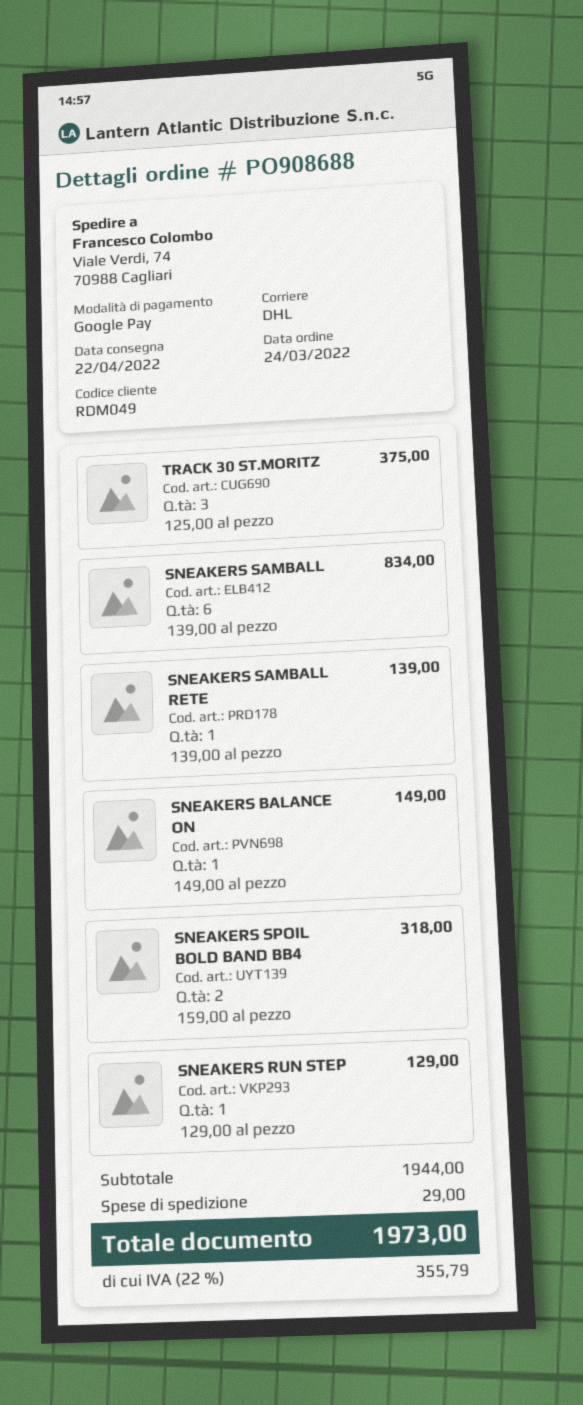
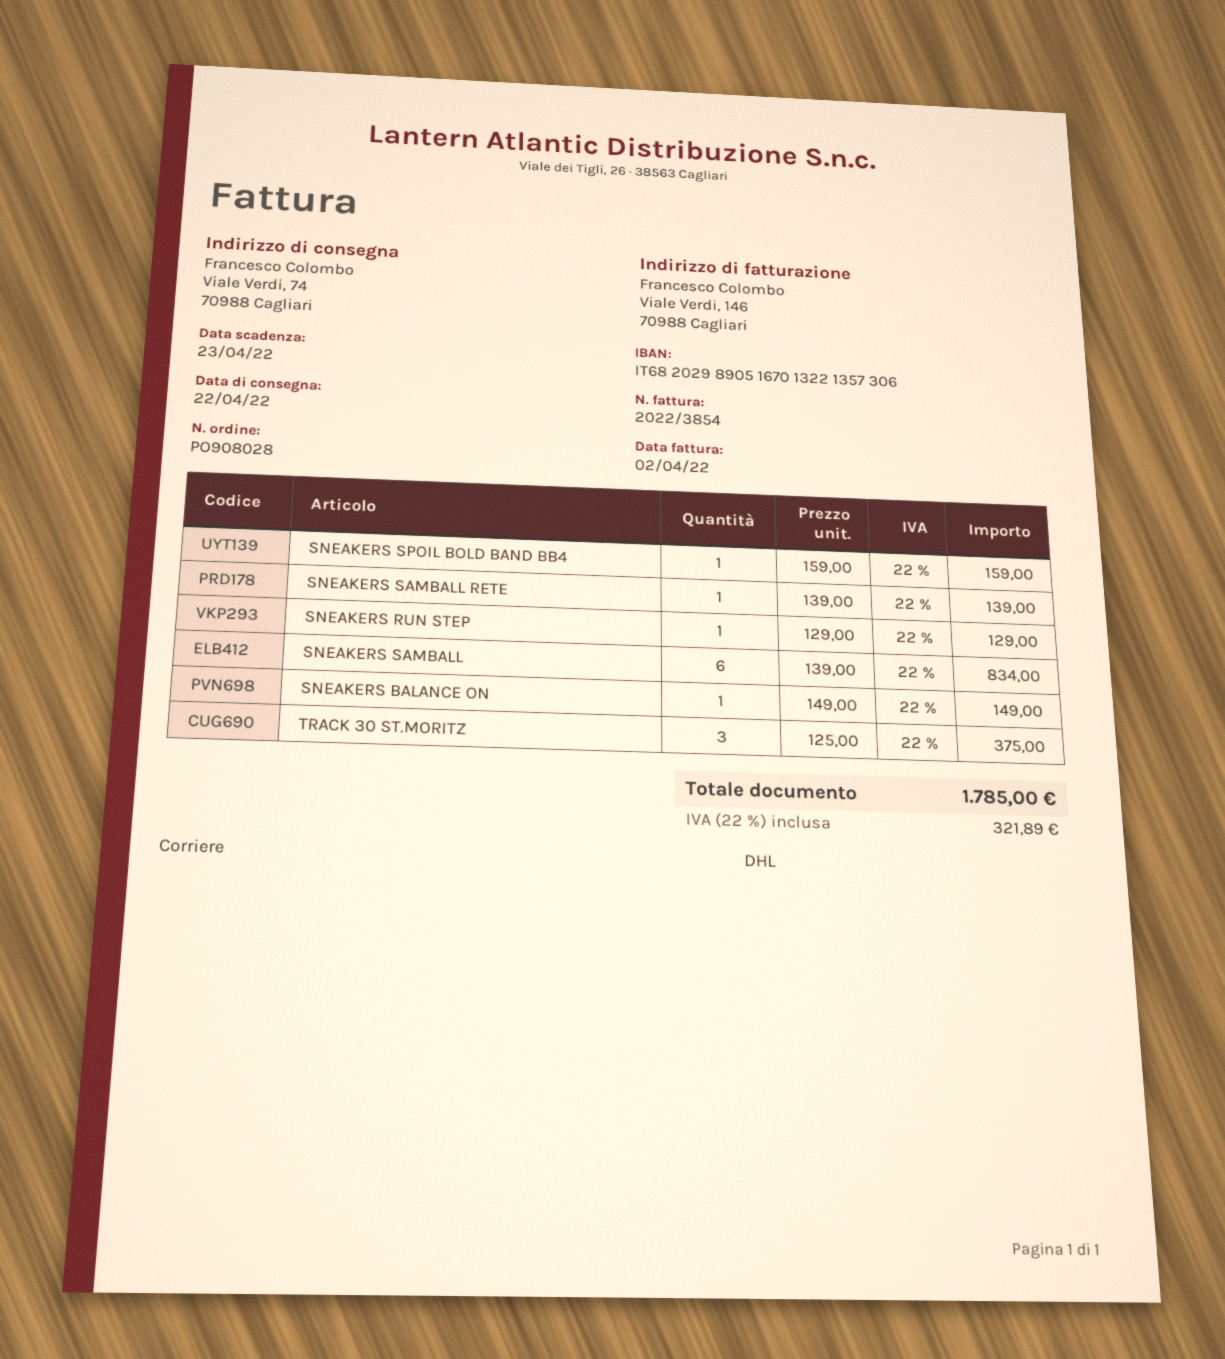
order number: PO908688 -> PO908028
SNEAKERS SPOIL BOLD BAND BB4: 2 x 159.00 = 318.00 -> 1 x 159.00 = 159.00
shipping: 29.00 -> none
tax: 22% = 355.79 -> 22% = 321.89
total: 1973.00 -> 1785.00

